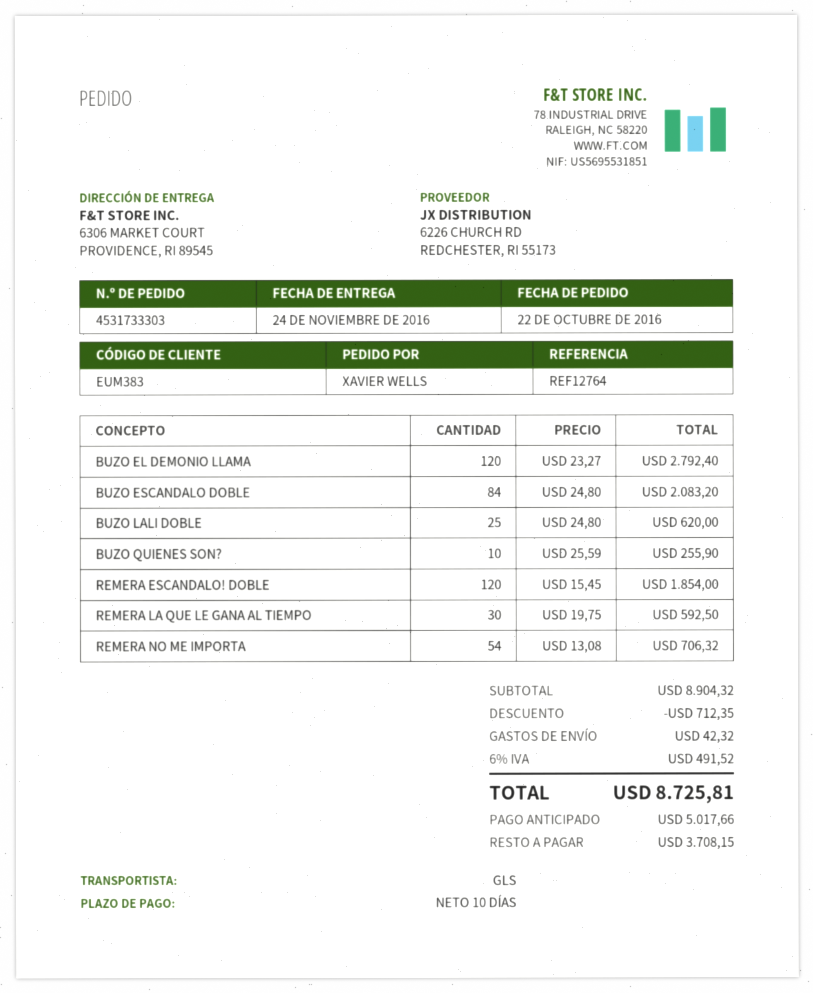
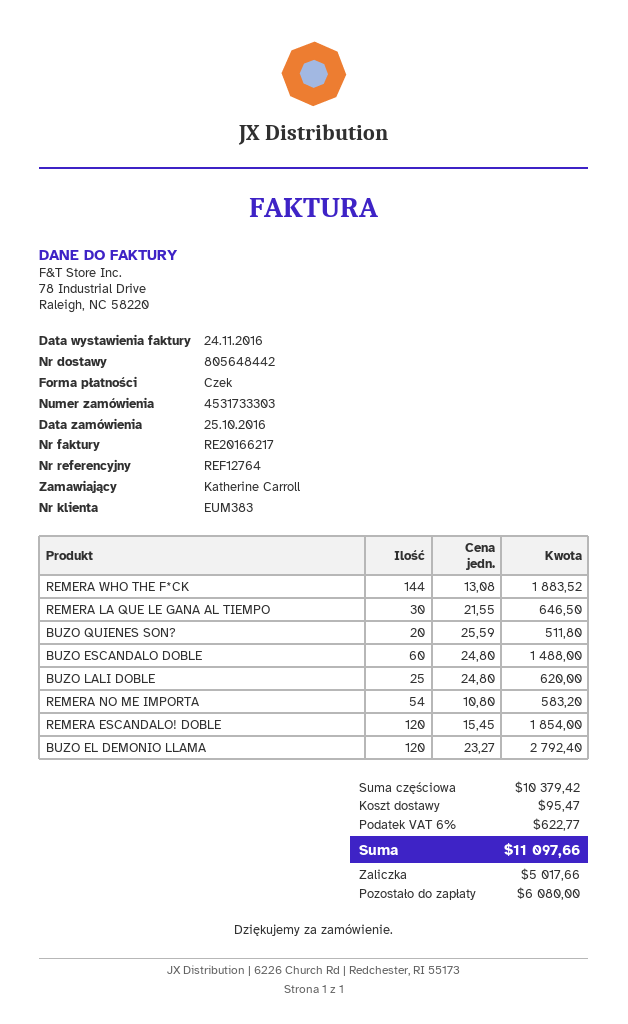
order date: 2016-10-22 -> 2016-10-25
ordered by: XAVIER WELLS -> Katherine Carroll
BUZO ESCANDALO DOBLE: 84 x 24.80 = 2083.20 -> 60 x 24.80 = 1488.00
BUZO QUIENES SON?: 10 x 25.59 = 255.90 -> 20 x 25.59 = 511.80
REMERA LA QUE LE GANA AL TIEMPO: 30 x 19.75 = 592.50 -> 30 x 21.55 = 646.50
REMERA NO ME IMPORTA: 54 x 13.08 = 706.32 -> 54 x 10.80 = 583.20
REMERA WHO THE F*CK: none -> 144 x 13.08 = 1883.52
subtotal: 8904.32 -> 10379.42
discount: 712.35 -> none
shipping: 42.32 -> 95.47
tax: 6% = 491.52 -> 6% = 622.77
total: 8725.81 -> 11097.66
balance: 3708.15 -> 6080.00

